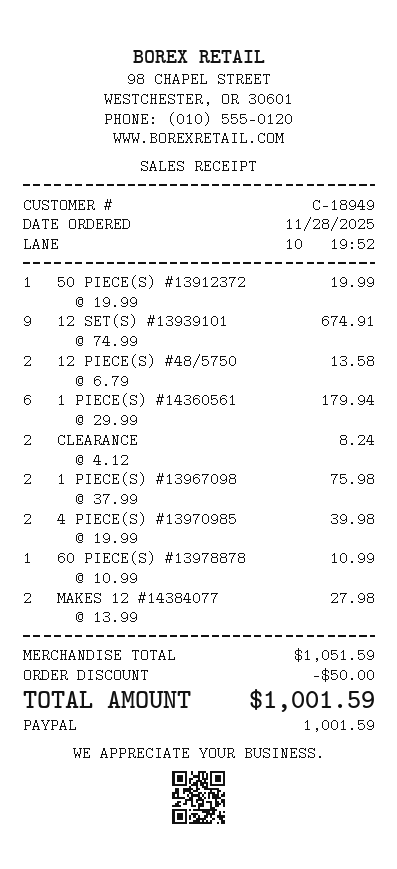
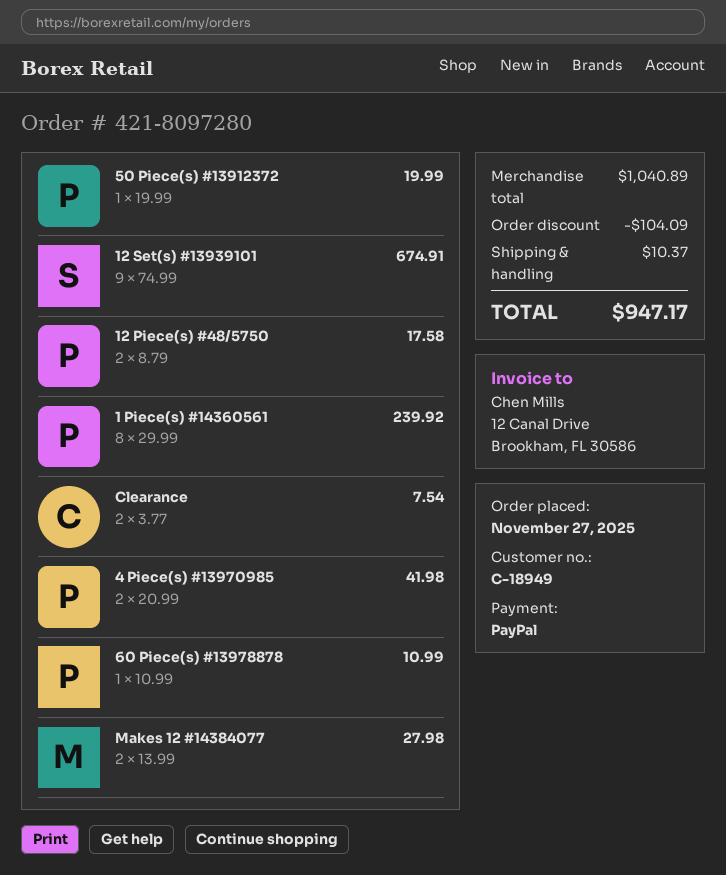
order date: 2025-11-28 -> 2025-11-27
12 PIECE(S) #48/5750: 2 x 6.79 = 13.58 -> 2 x 8.79 = 17.58
1 PIECE(S) #14360561: 6 x 29.99 = 179.94 -> 8 x 29.99 = 239.92
CLEARANCE: 2 x 4.12 = 8.24 -> 2 x 3.77 = 7.54
1 PIECE(S) #13967098: 2 x 37.99 = 75.98 -> none
4 PIECE(S) #13970985: 2 x 19.99 = 39.98 -> 2 x 20.99 = 41.98
subtotal: 1051.59 -> 1040.89
discount: 50.00 -> 104.09
shipping: none -> 10.37
total: 1001.59 -> 947.17

